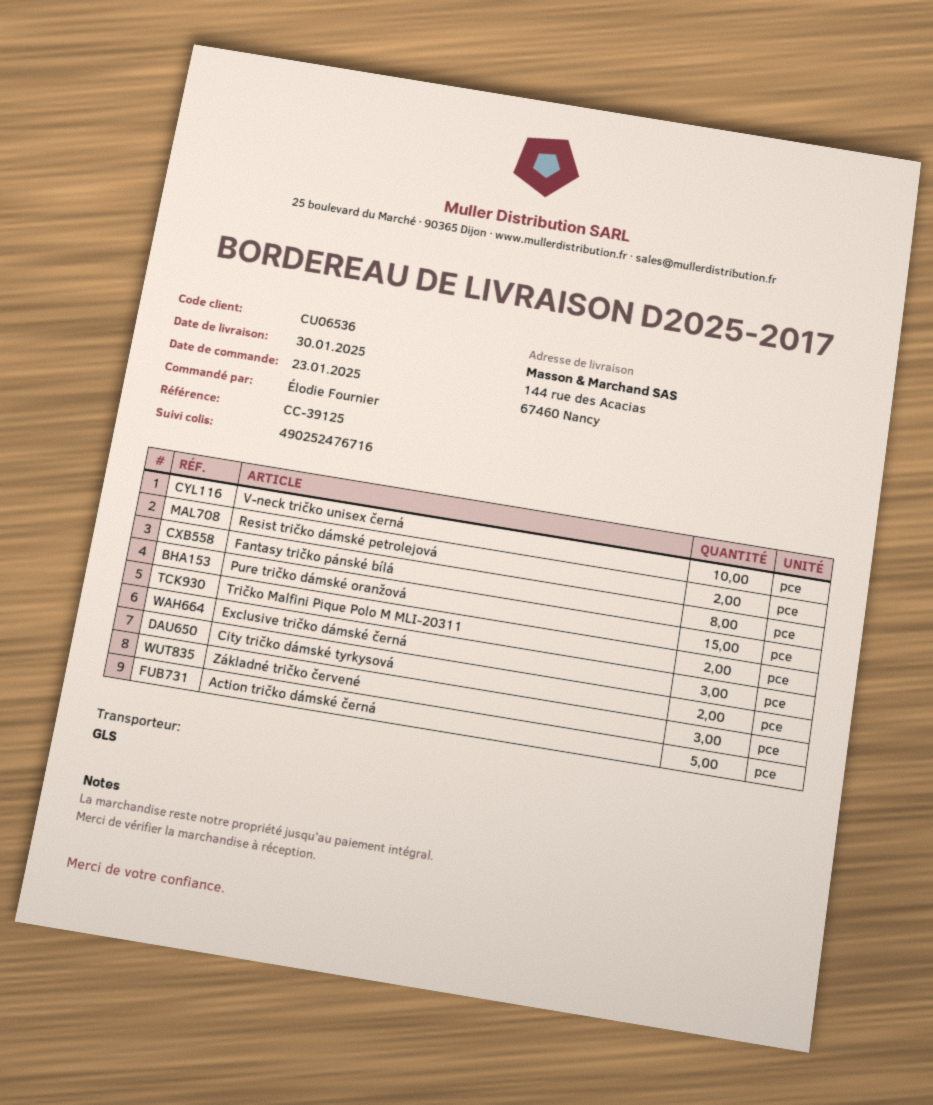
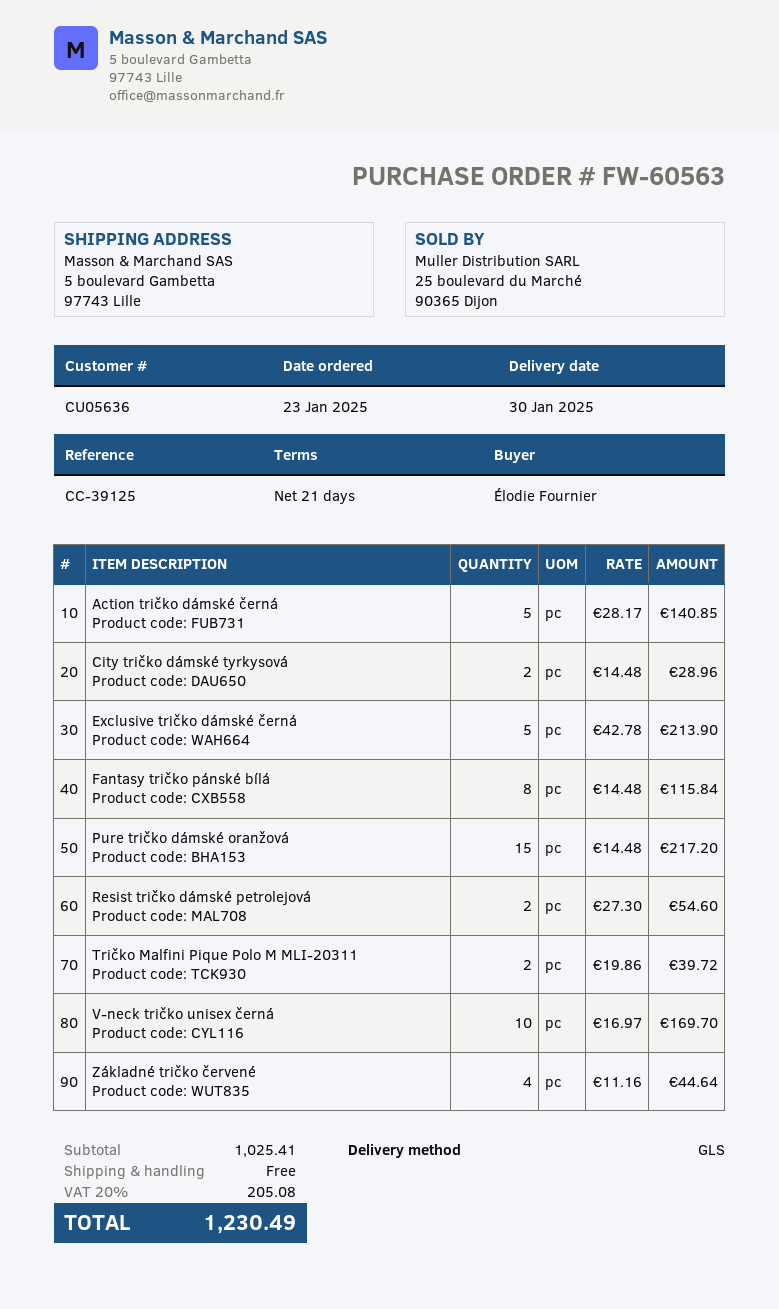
customer number: CU06536 -> CU05636
ship to: 144 rue des Acacias, 67460 Nancy -> 5 boulevard Gambetta, 97743 Lille
Exclusive tričko dámské černá: 3 -> 5
Základné tričko červené: 3 -> 4

